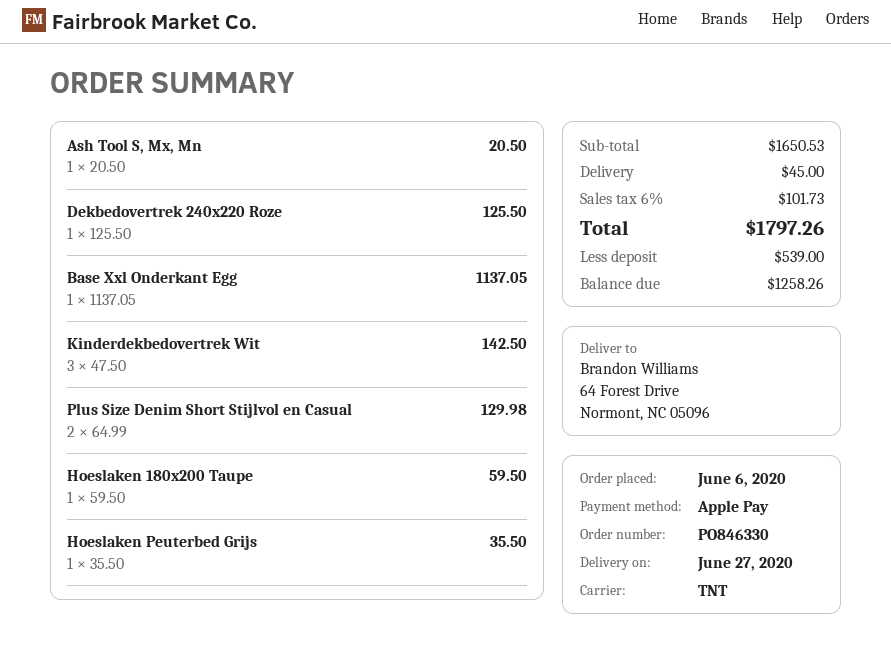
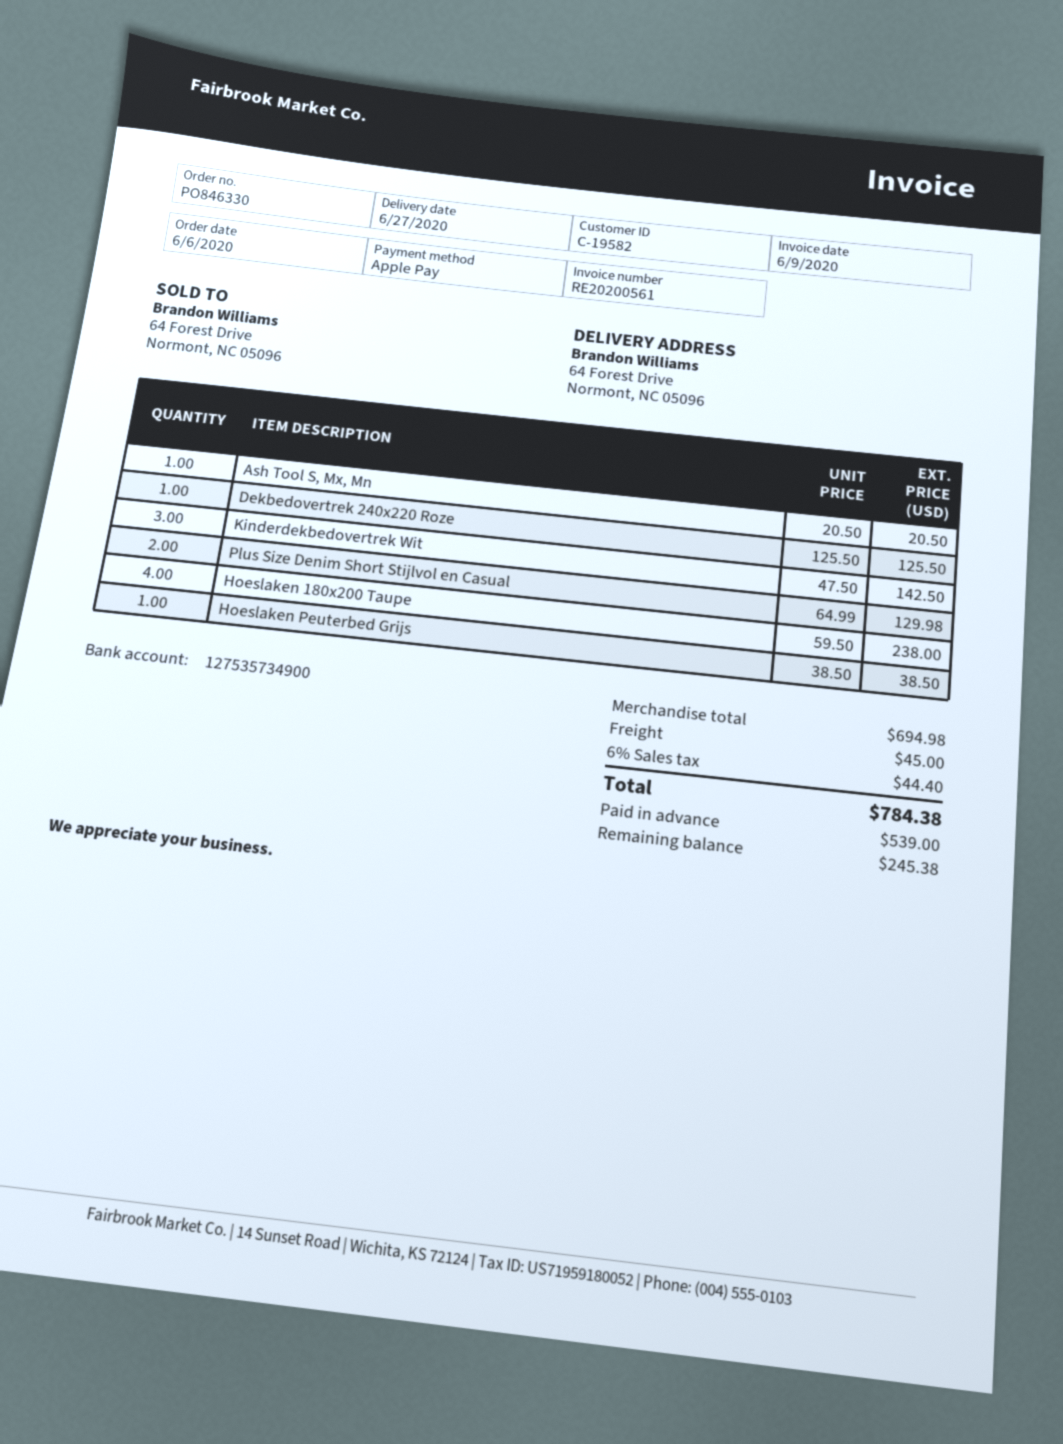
Base Xxl Onderkant Egg: 1 x 1137.05 = 1137.05 -> none
Hoeslaken 180x200 Taupe: 1 x 59.50 = 59.50 -> 4 x 59.50 = 238.00
Hoeslaken Peuterbed Grijs: 1 x 35.50 = 35.50 -> 1 x 38.50 = 38.50
subtotal: 1650.53 -> 694.98
tax: 6% = 101.73 -> 6% = 44.40
total: 1797.26 -> 784.38
balance: 1258.26 -> 245.38

